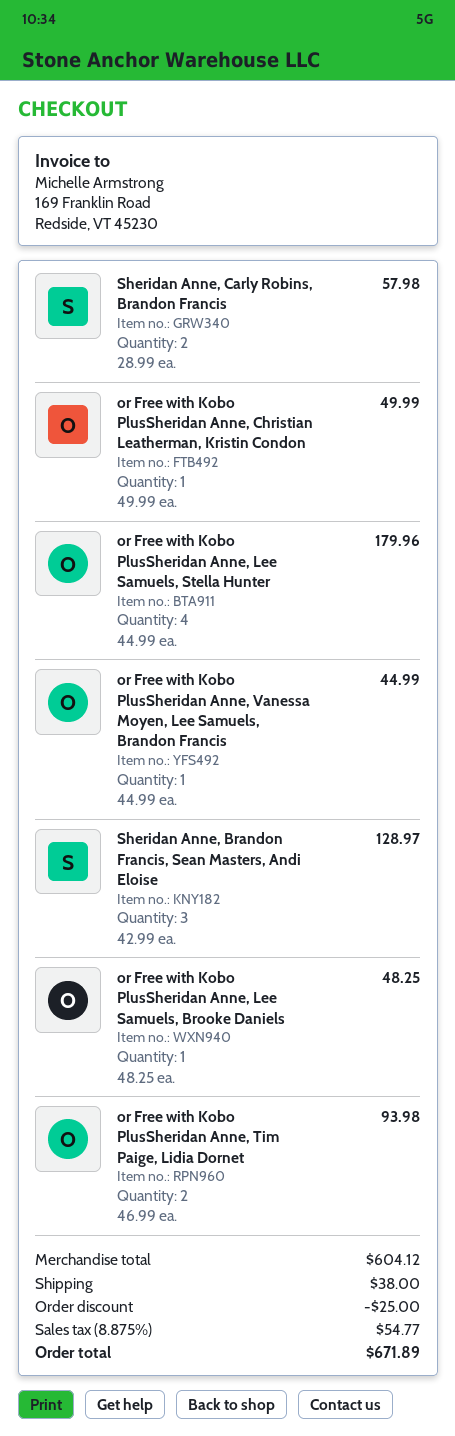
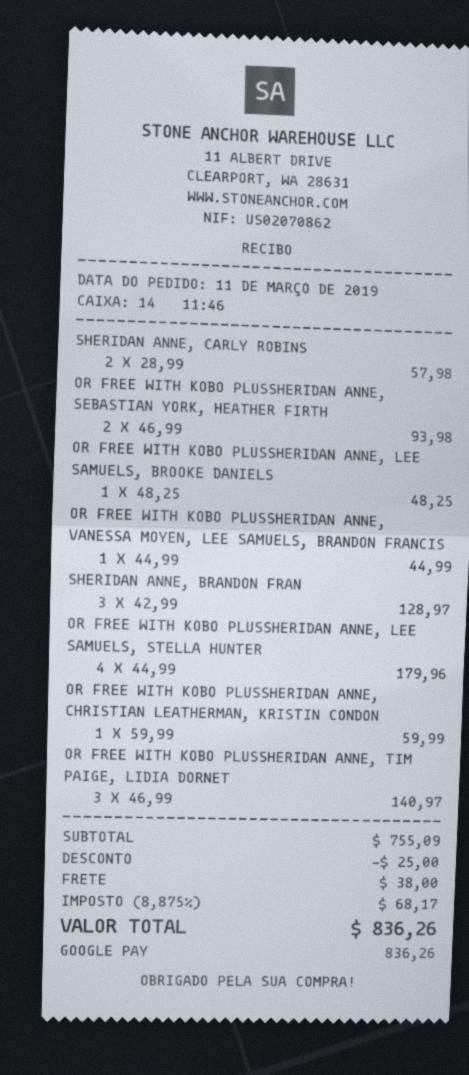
or Free with Kobo PlusSheridan Anne, Christian Leatherman, Kristin Condon: 1 x 49.99 = 49.99 -> 1 x 59.99 = 59.99
or Free with Kobo PlusSheridan Anne, Tim Paige, Lidia Dornet: 2 x 46.99 = 93.98 -> 3 x 46.99 = 140.97
OR FREE WITH KOBO PLUSSHERIDAN ANNE, SEBASTIAN YORK, HEATHER FIRTH: none -> 2 x 46.99 = 93.98
subtotal: 604.12 -> 755.09
tax: 8.875% = 54.77 -> 8.875% = 68.17
total: 671.89 -> 836.26

